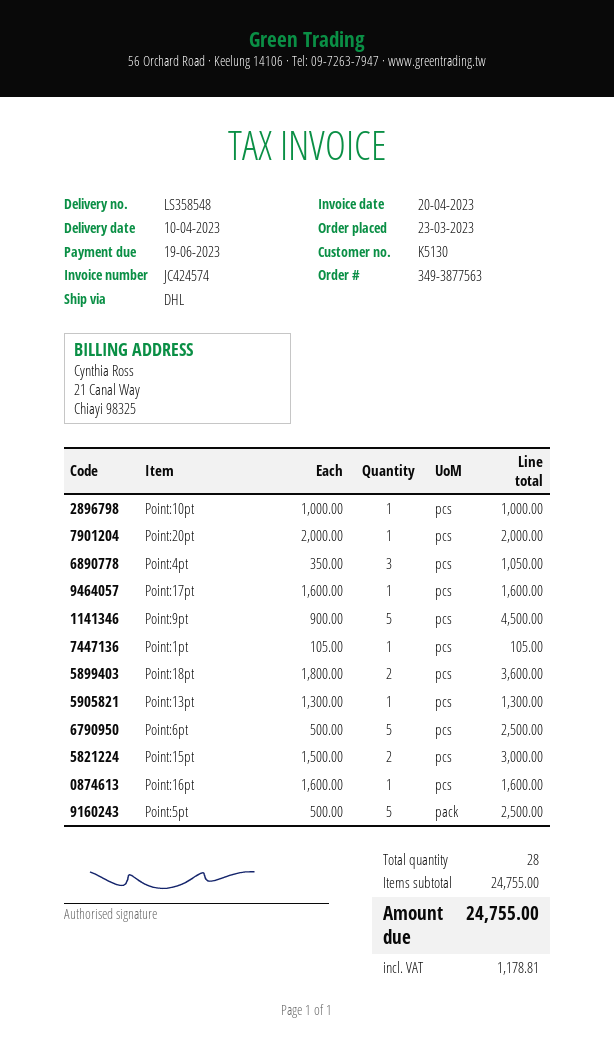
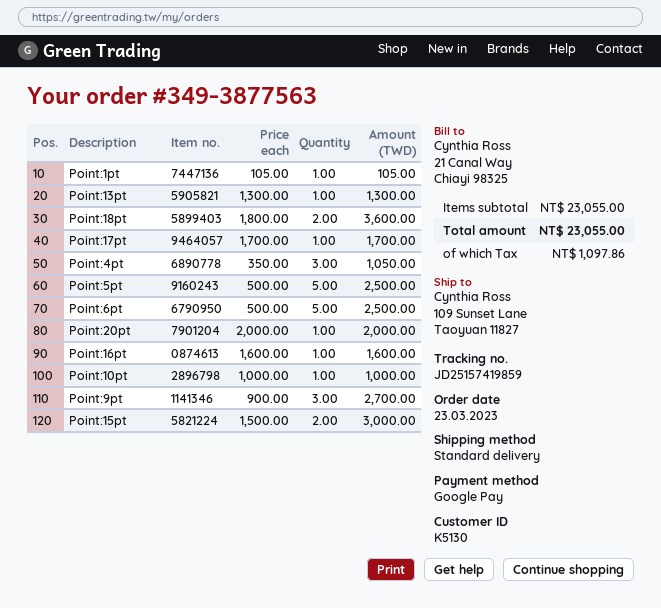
shipping method: DHL -> standard
Point:17pt: 1 x 1600.00 = 1600.00 -> 1 x 1700.00 = 1700.00
Point:9pt: 5 x 900.00 = 4500.00 -> 3 x 900.00 = 2700.00
subtotal: 24755.00 -> 23055.00
tax: 1178.81 -> 1097.86
total: 24755.00 -> 23055.00

